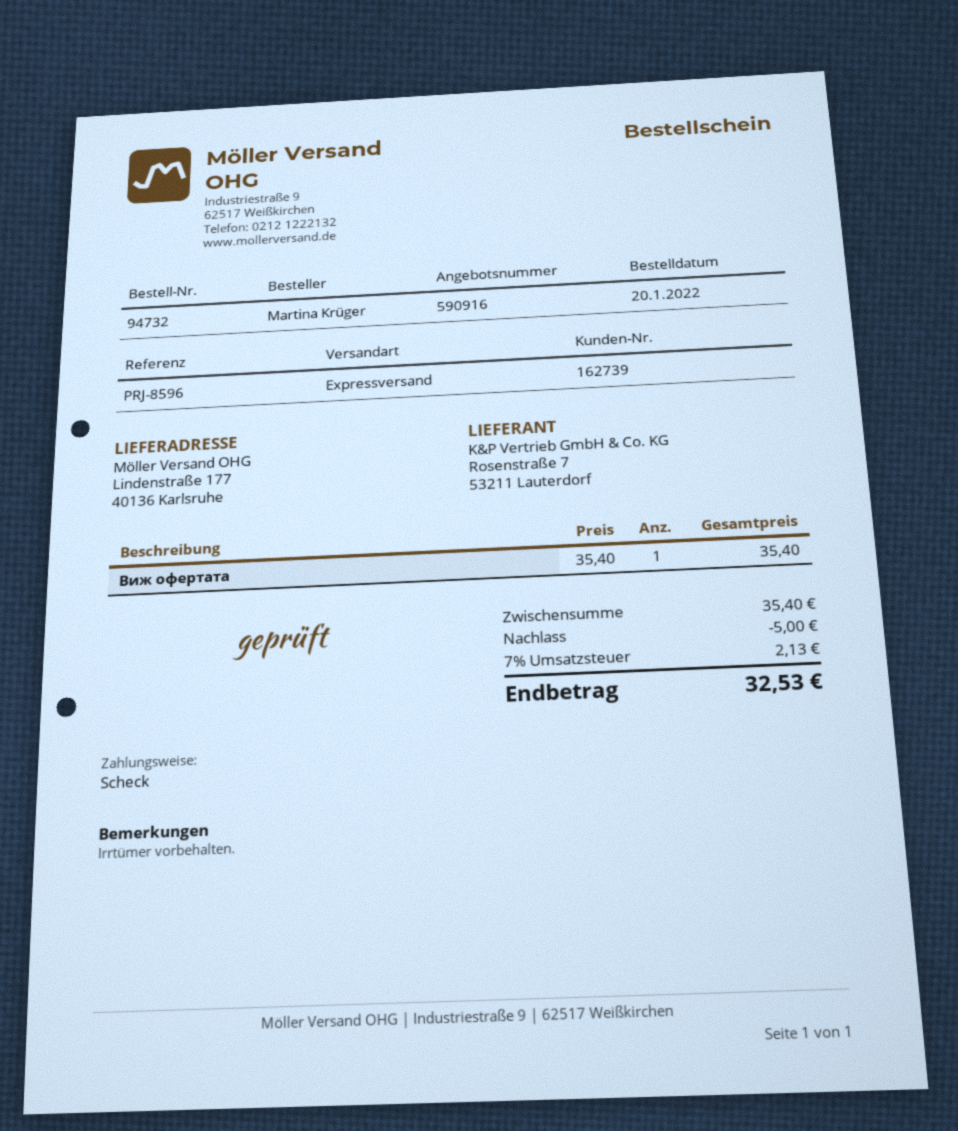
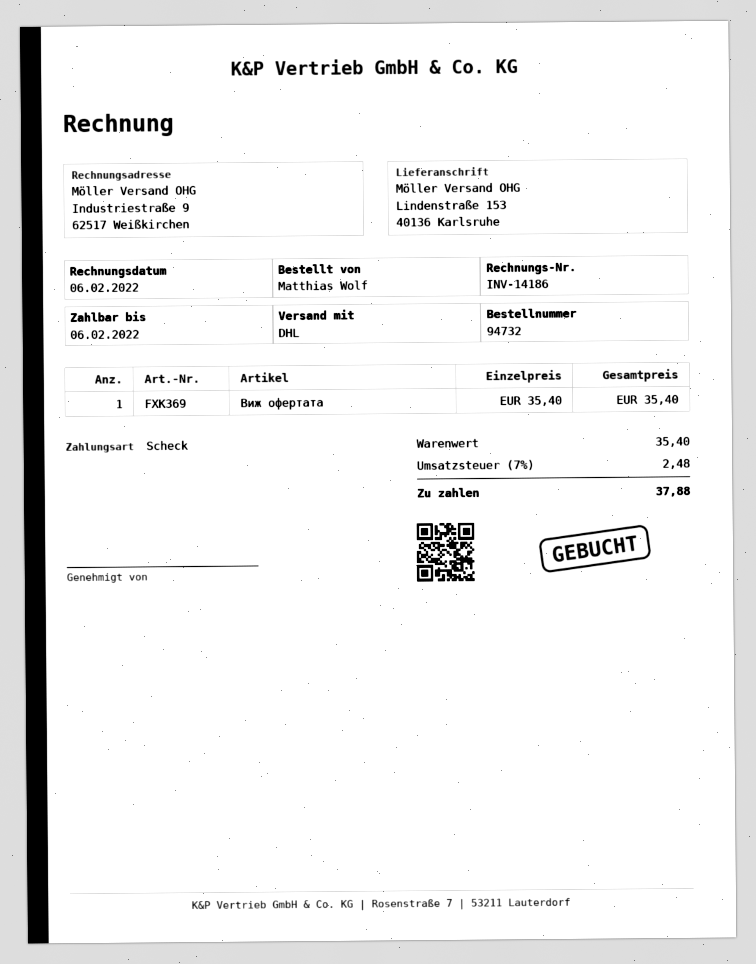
ordered by: Martina Krüger -> Matthias Wolf
shipping method: express -> DHL
ship to: Lindenstraße 177, 40136 Karlsruhe -> Lindenstraße 153, 40136 Karlsruhe
discount: 5.00 -> none
tax: 7% = 2.13 -> 7% = 2.48
total: 32.53 -> 37.88

